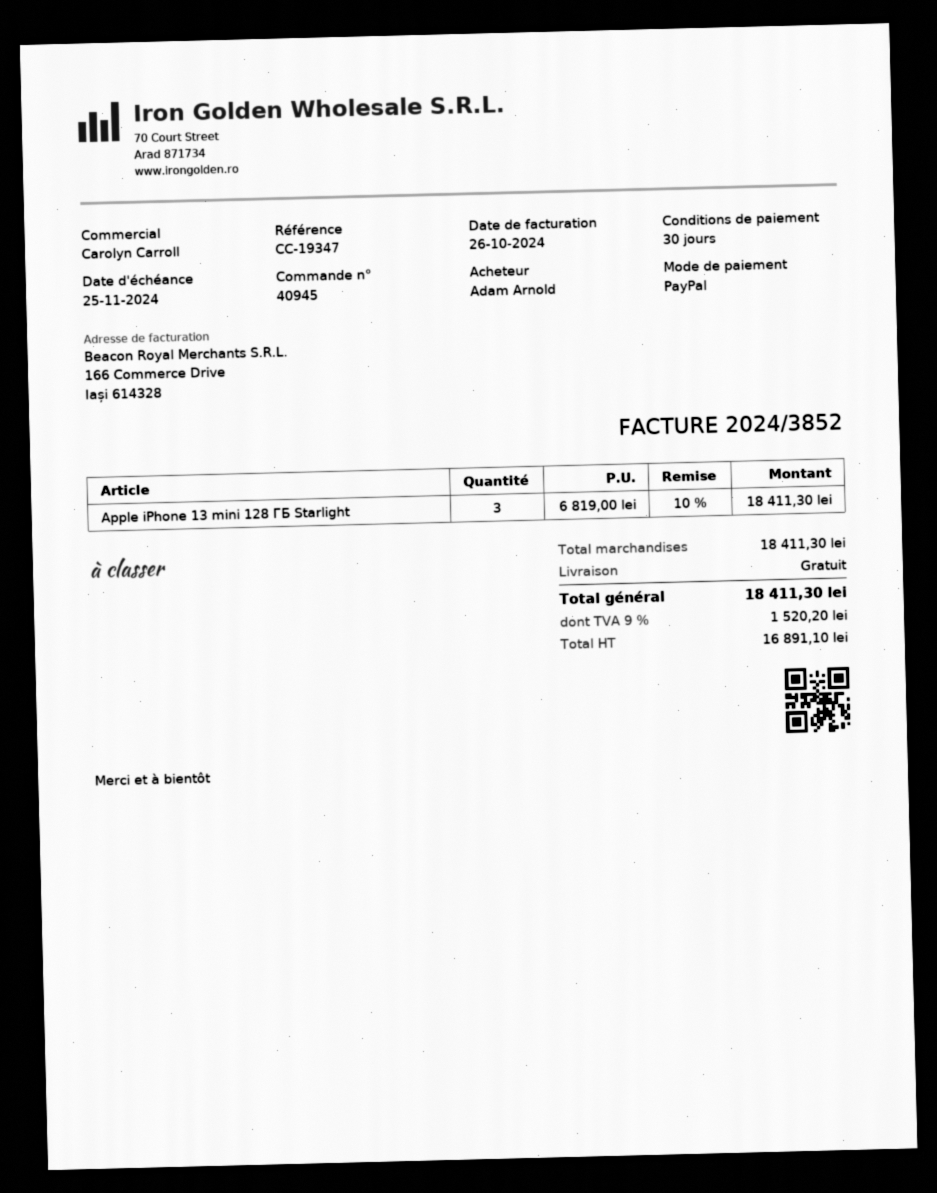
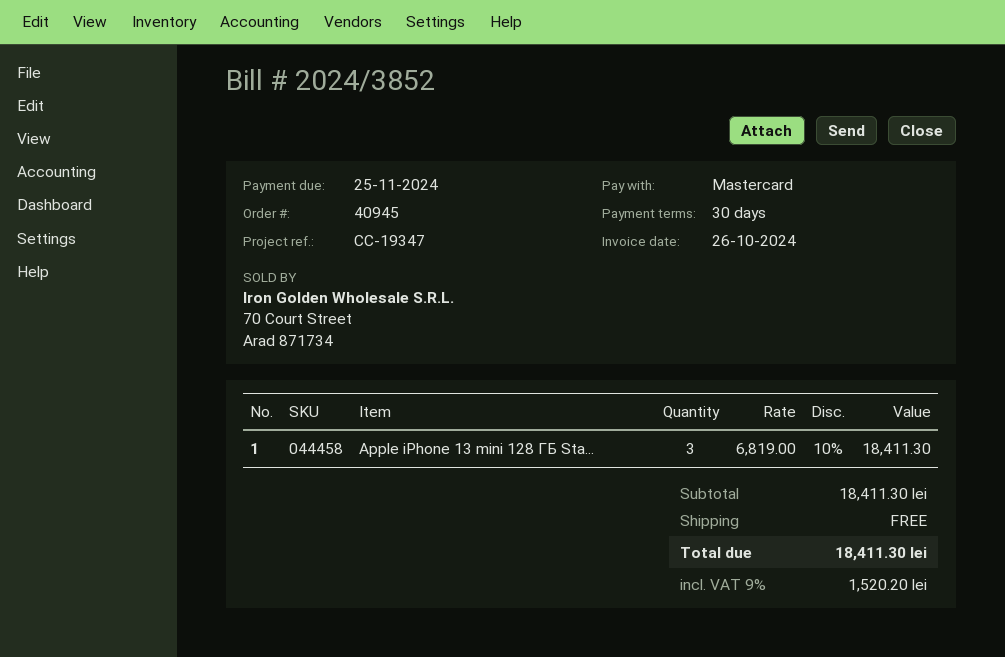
payment method: PayPal -> Mastercard

